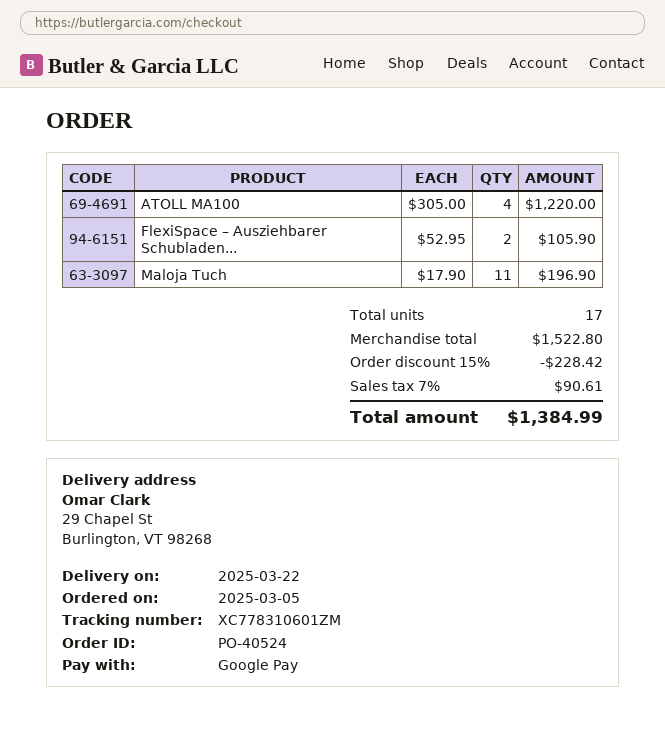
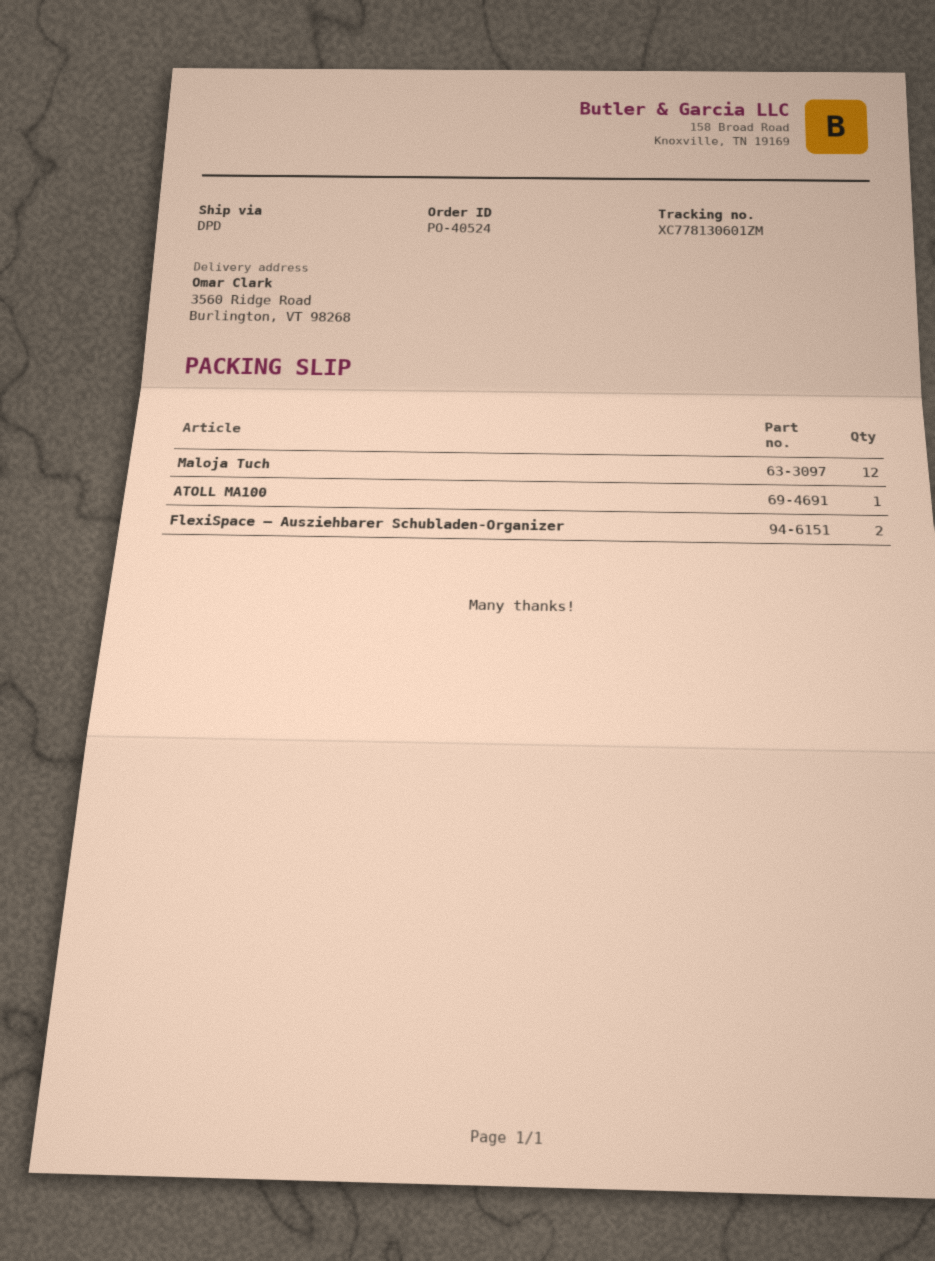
tracking number: XC778310601ZM -> XC778130601ZM
ship to: 29 Chapel St, Burlington, VT 98268 -> 3560 Ridge Road, Burlington, VT 98268
ATOLL MA100: 4 -> 1
Maloja Tuch: 11 -> 12

